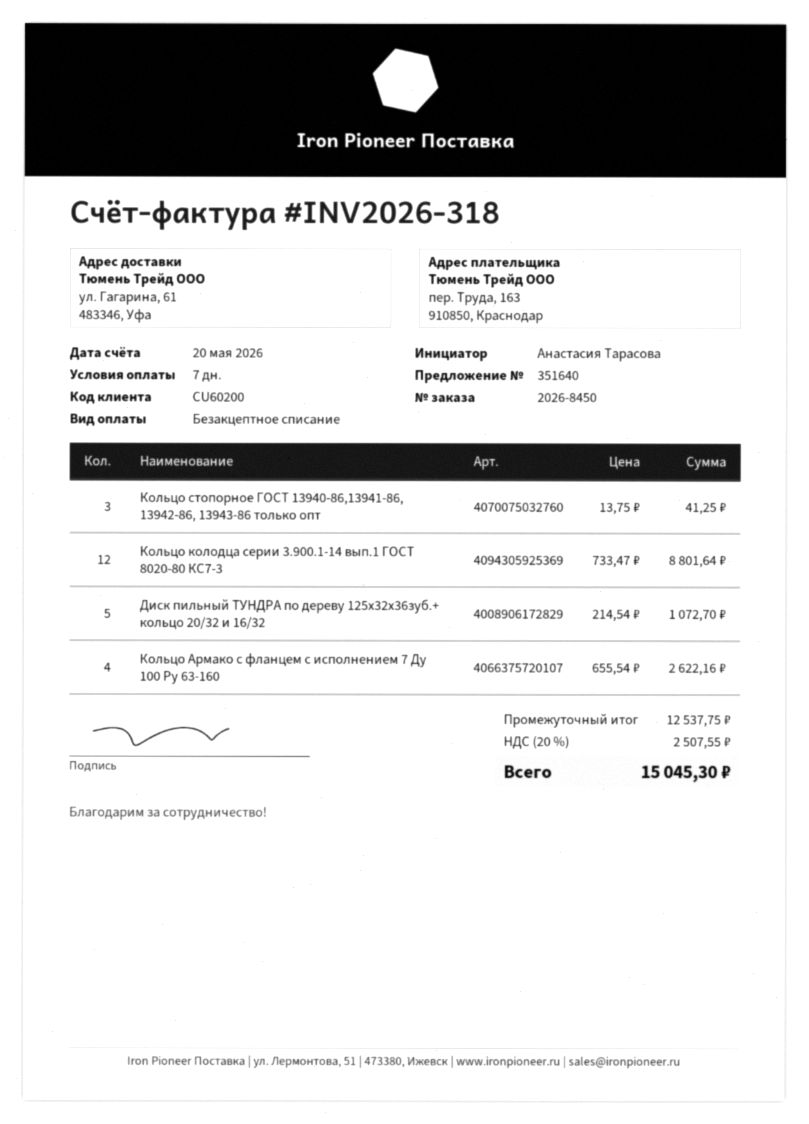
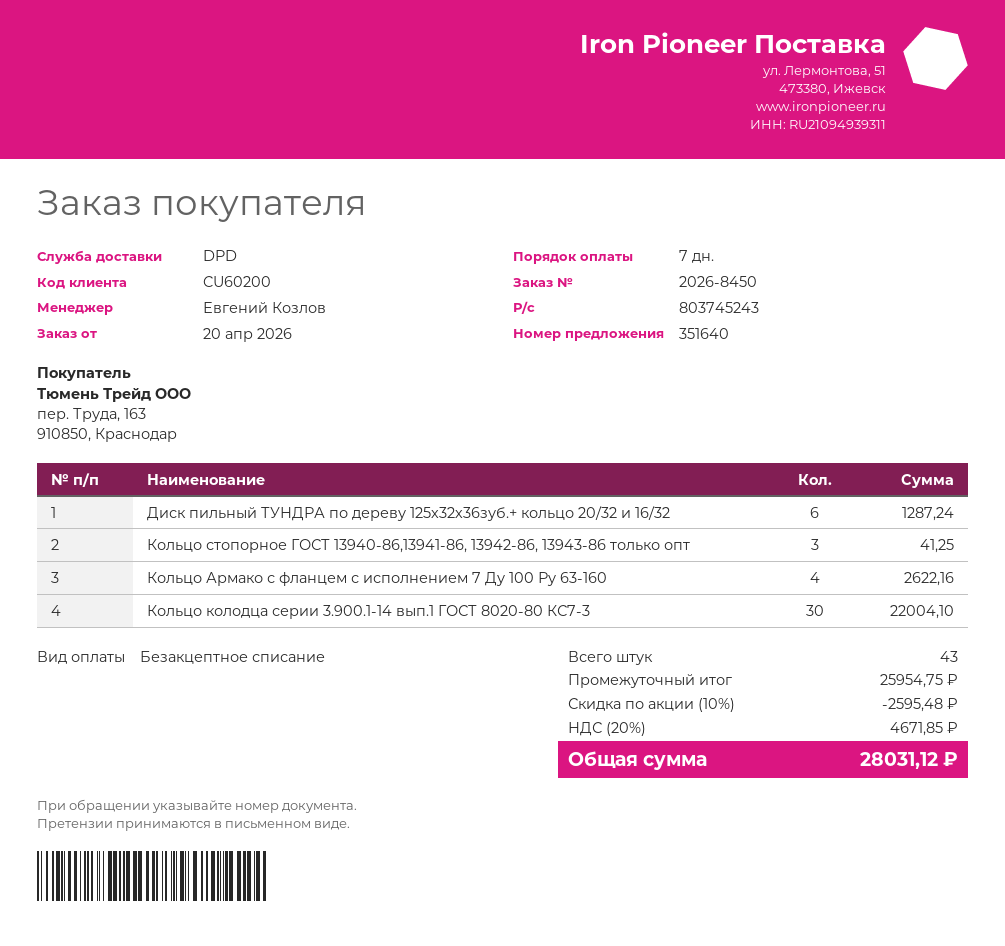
Кольцо колодца серии 3.900.1-14 вып.1 ГОСТ 8020-80 КС7-3: 12 for 8801.64 -> 30 for 22004.10
Диск пильный ТУНДРА по дереву 125х32х36зуб.+ кольцо 20/32 и 16/32: 5 for 1072.70 -> 6 for 1287.24
subtotal: 12537.75 -> 25954.75
discount: none -> 10% = 2595.48
tax: 20% = 2507.55 -> 20% = 4671.85
total: 15045.30 -> 28031.12

